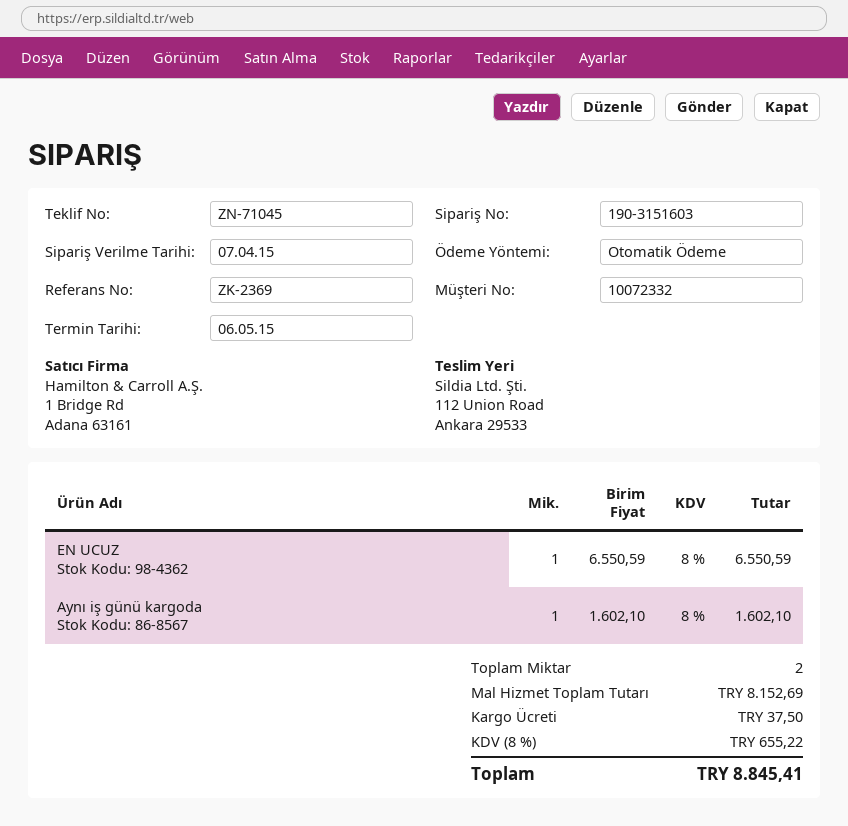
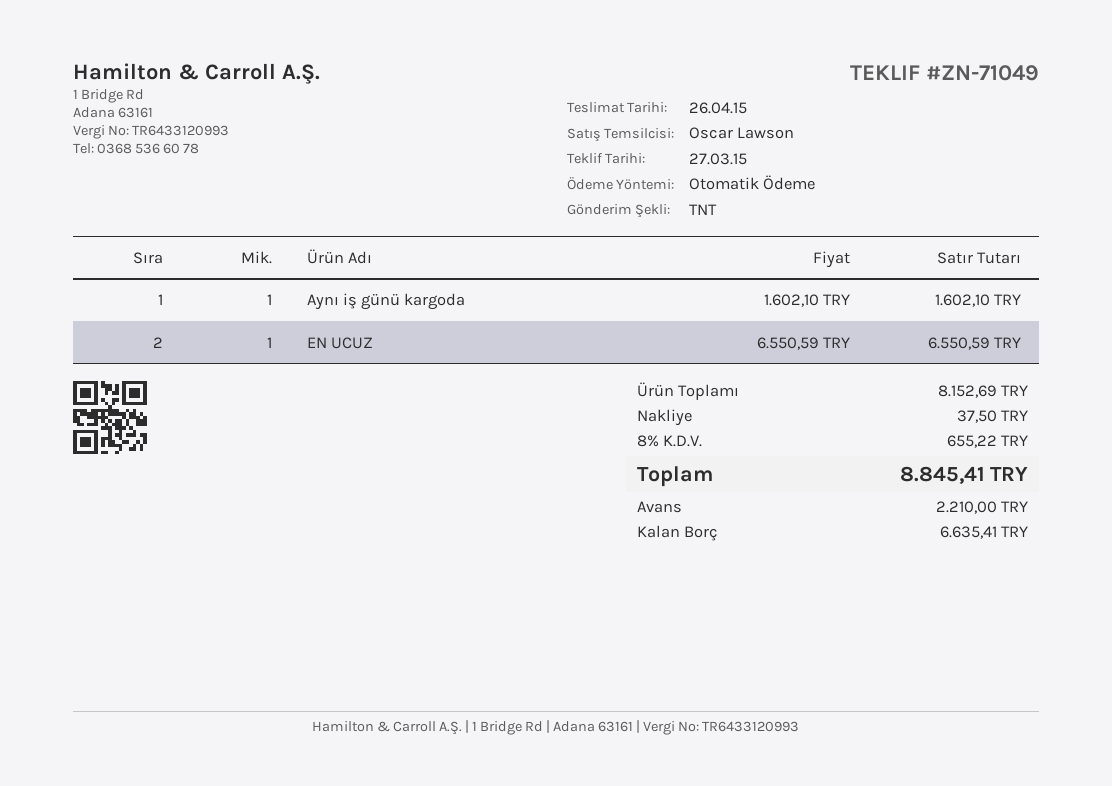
quote number: ZN-71045 -> ZN-71049
delivery date: 2015-05-06 -> 2015-04-26

